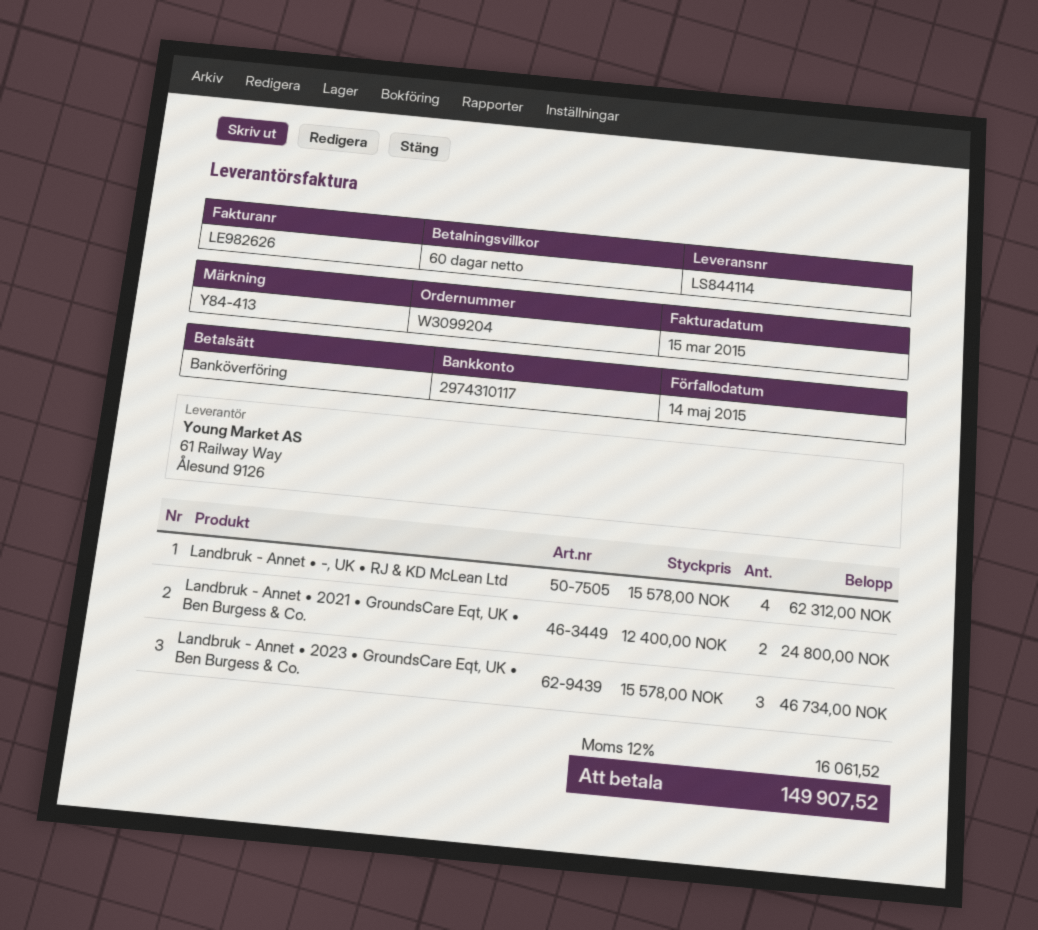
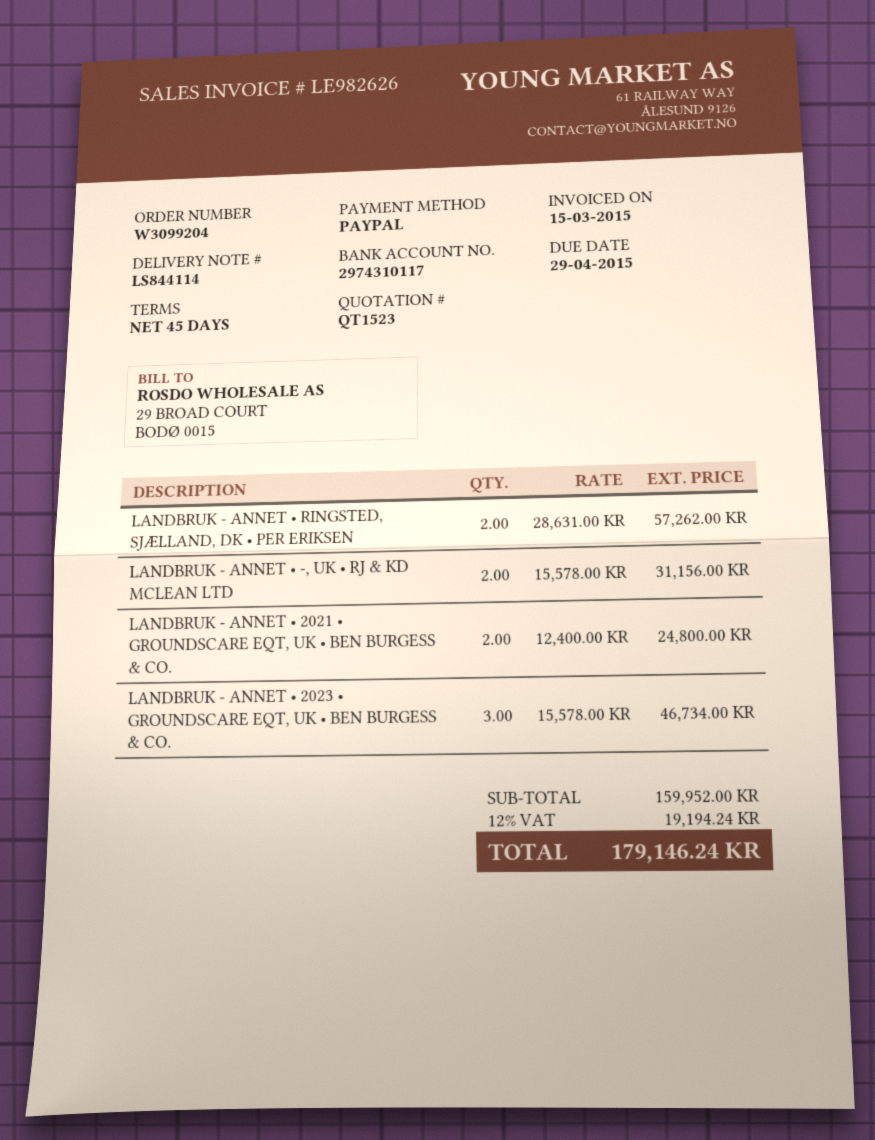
payment terms: 60 days -> 45 days
due date: 2015-05-14 -> 2015-04-29
payment method: bank transfer -> PayPal
Landbruk - Annet • -, UK • RJ & KD McLean Ltd: 4 x 15578.00 = 62312.00 -> 2 x 15578.00 = 31156.00
LANDBRUK - ANNET • RINGSTED, SJÆLLAND, DK • PER ERIKSEN: none -> 2 x 28631.00 = 57262.00
tax: 12% = 16061.52 -> 12% = 19194.24
total: 149907.52 -> 179146.24

